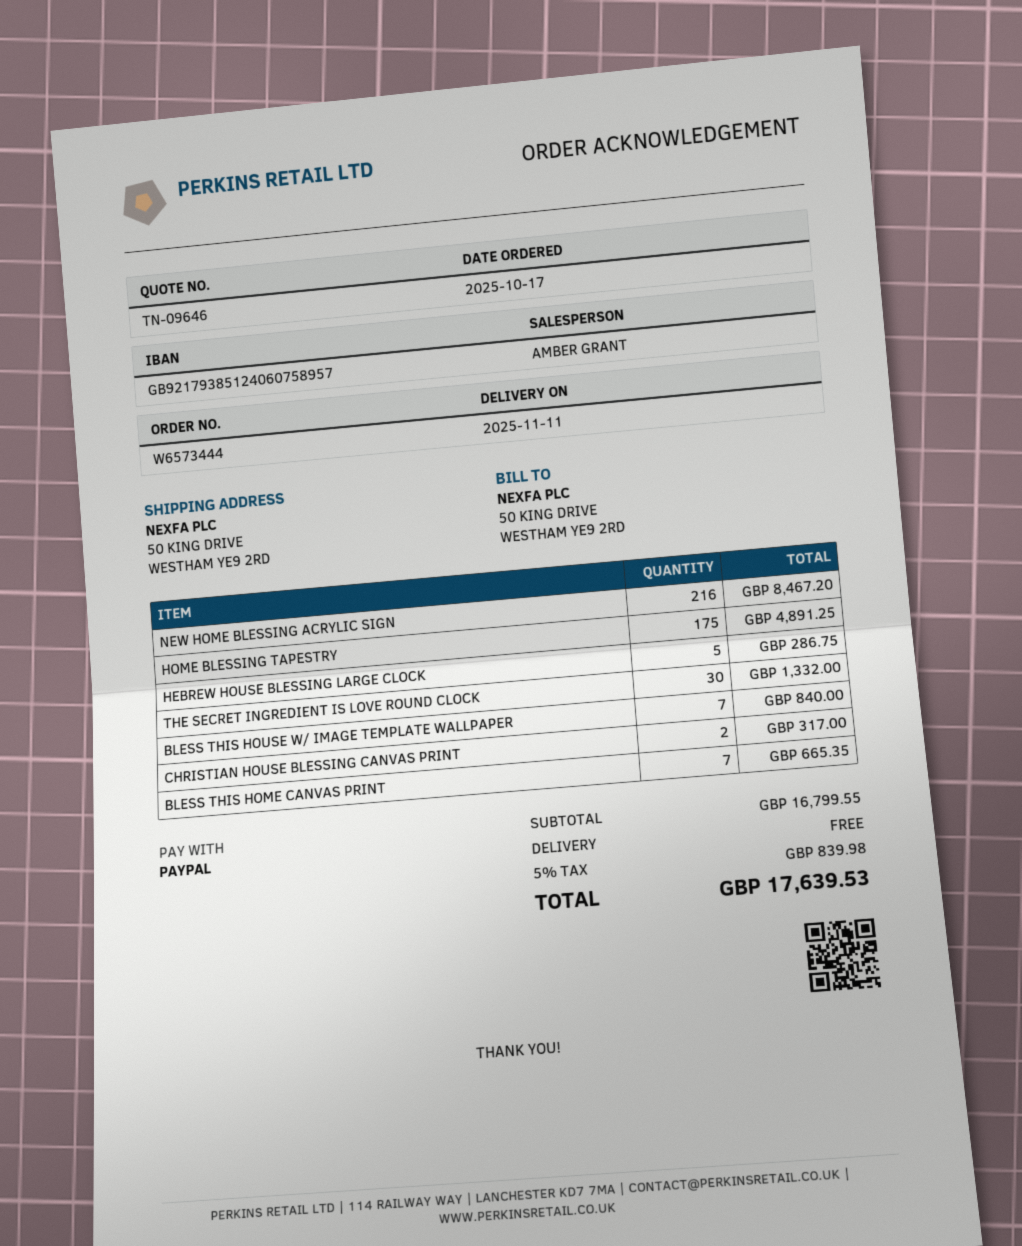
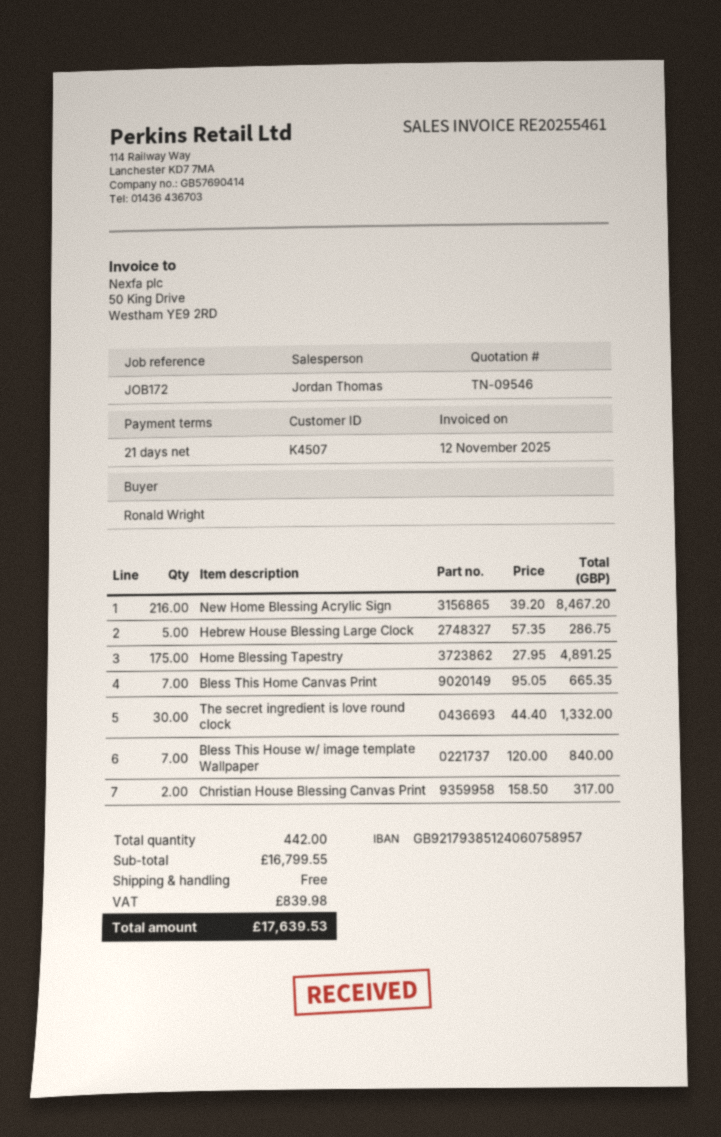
quote number: TN-09646 -> TN-09546
sales rep: AMBER GRANT -> Jordan Thomas

